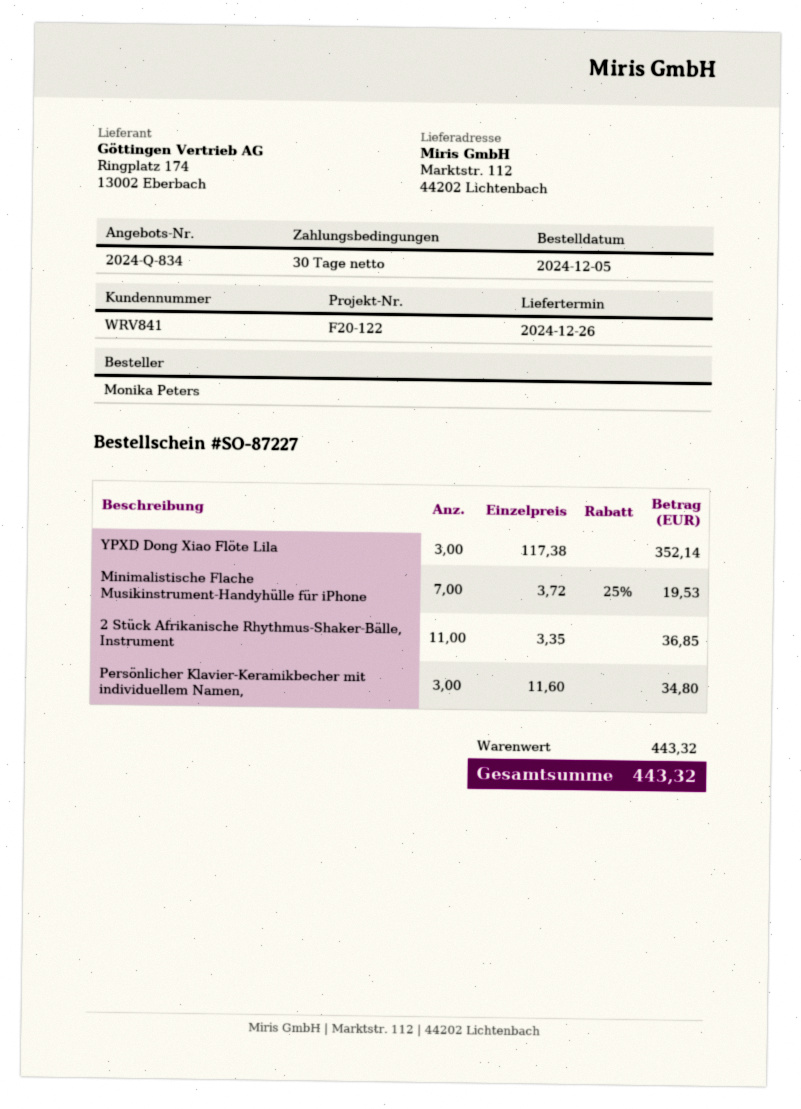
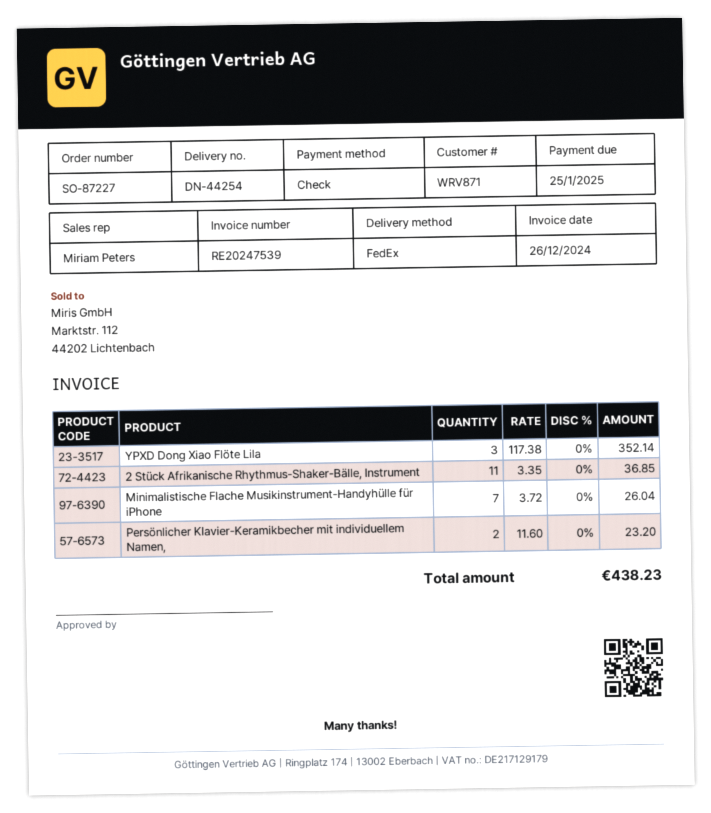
customer number: WRV841 -> WRV871
Minimalistische Flache Musikinstrument-Handyhülle für iPhone: 7 x 3.72 - 25% = 19.53 -> 7 x 3.72 = 26.04
Persönlicher Klavier-Keramikbecher mit individuellem Namen,: 3 x 11.60 = 34.80 -> 2 x 11.60 = 23.20
total: 443.32 -> 438.23

